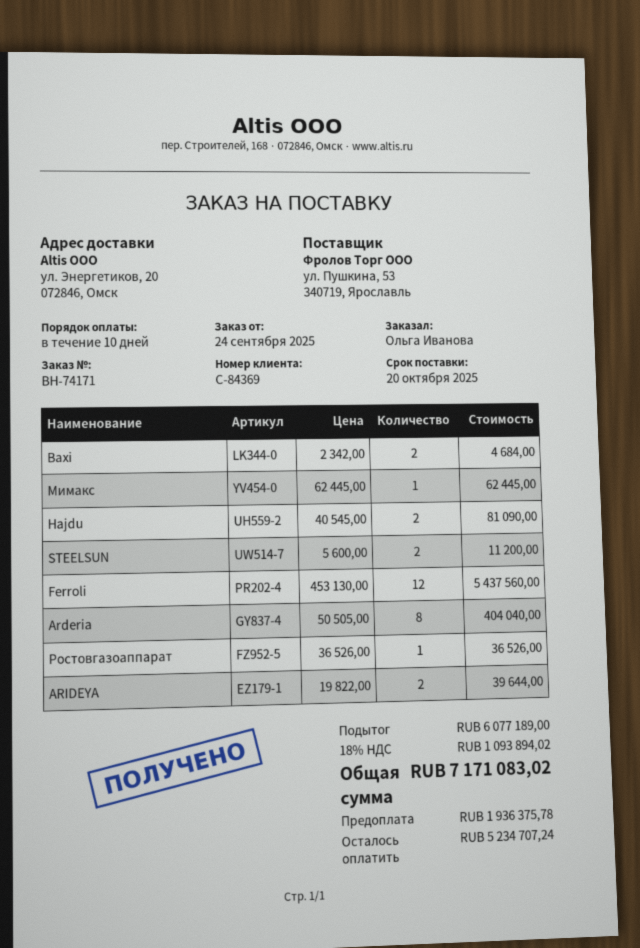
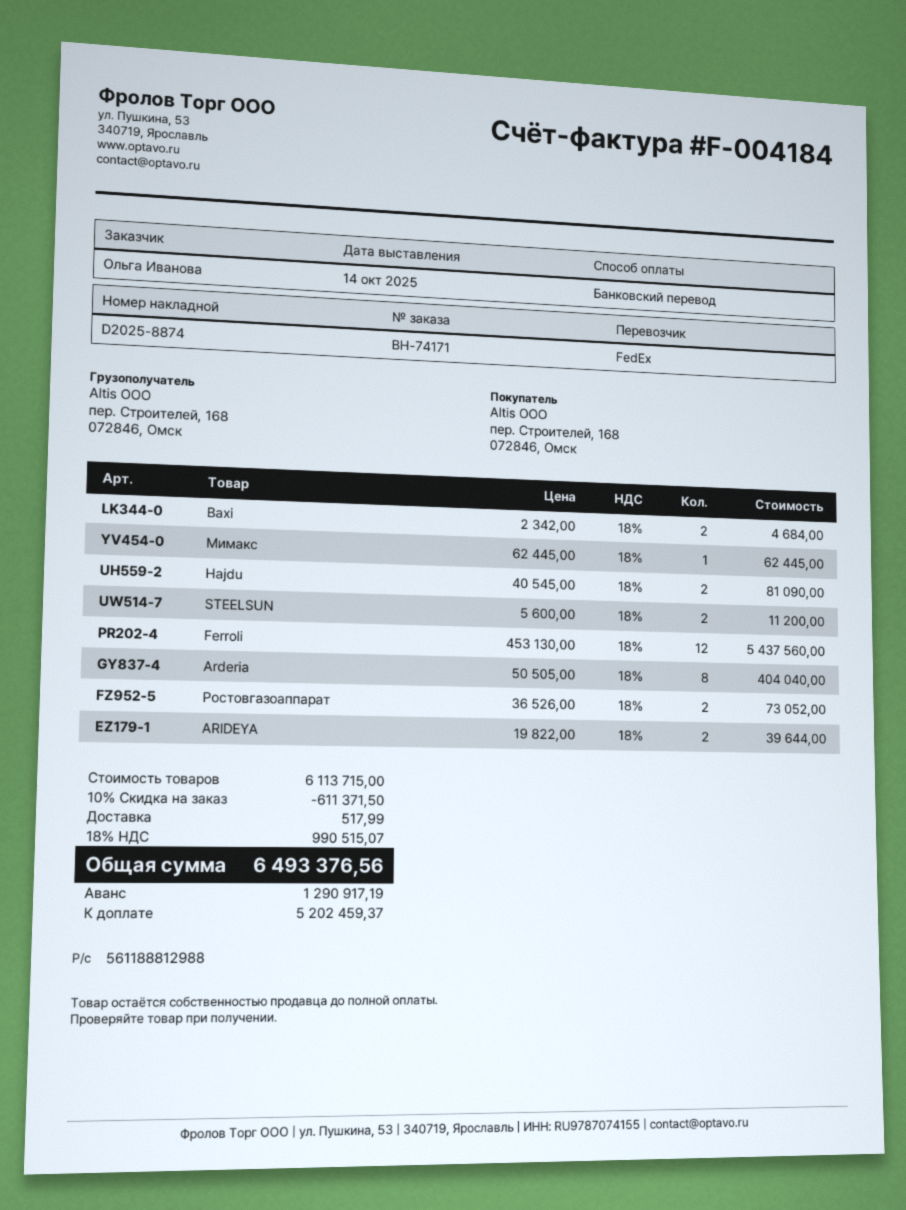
ship to: ул. Энергетиков, 20, 072846, Омск -> пер. Строителей, 168, 072846, Омск
Ростовгазоаппарат: 1 x 36526.00 = 36526.00 -> 2 x 36526.00 = 73052.00
subtotal: 6077189.00 -> 6113715.00
discount: none -> 10% = 611371.50
shipping: none -> 517.99
tax: 18% = 1093894.02 -> 18% = 990515.07
total: 7171083.02 -> 6493376.56
deposit: 1936375.78 -> 1290917.19
balance: 5234707.24 -> 5202459.37

